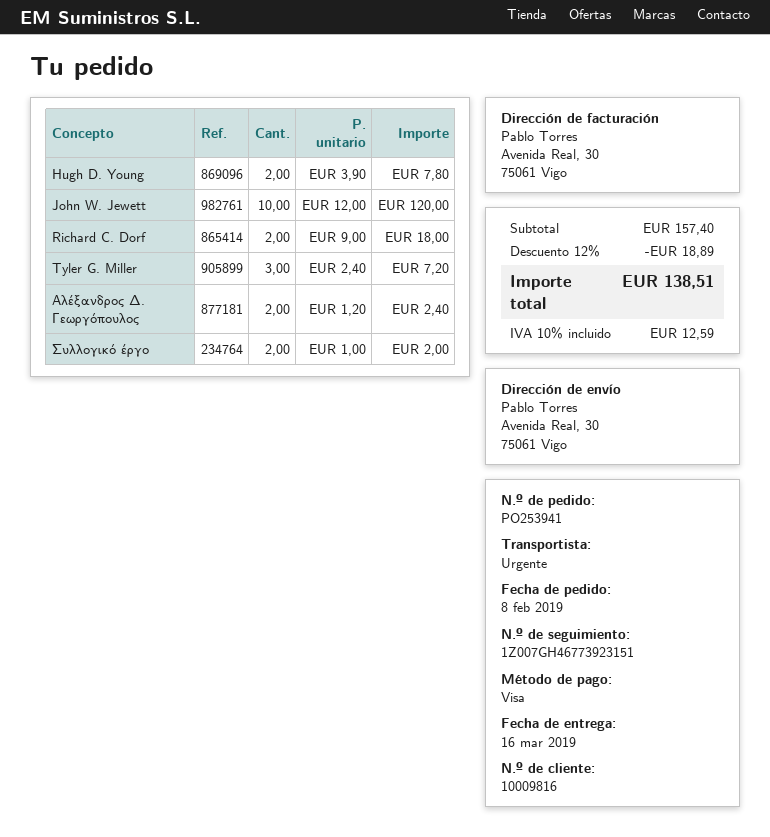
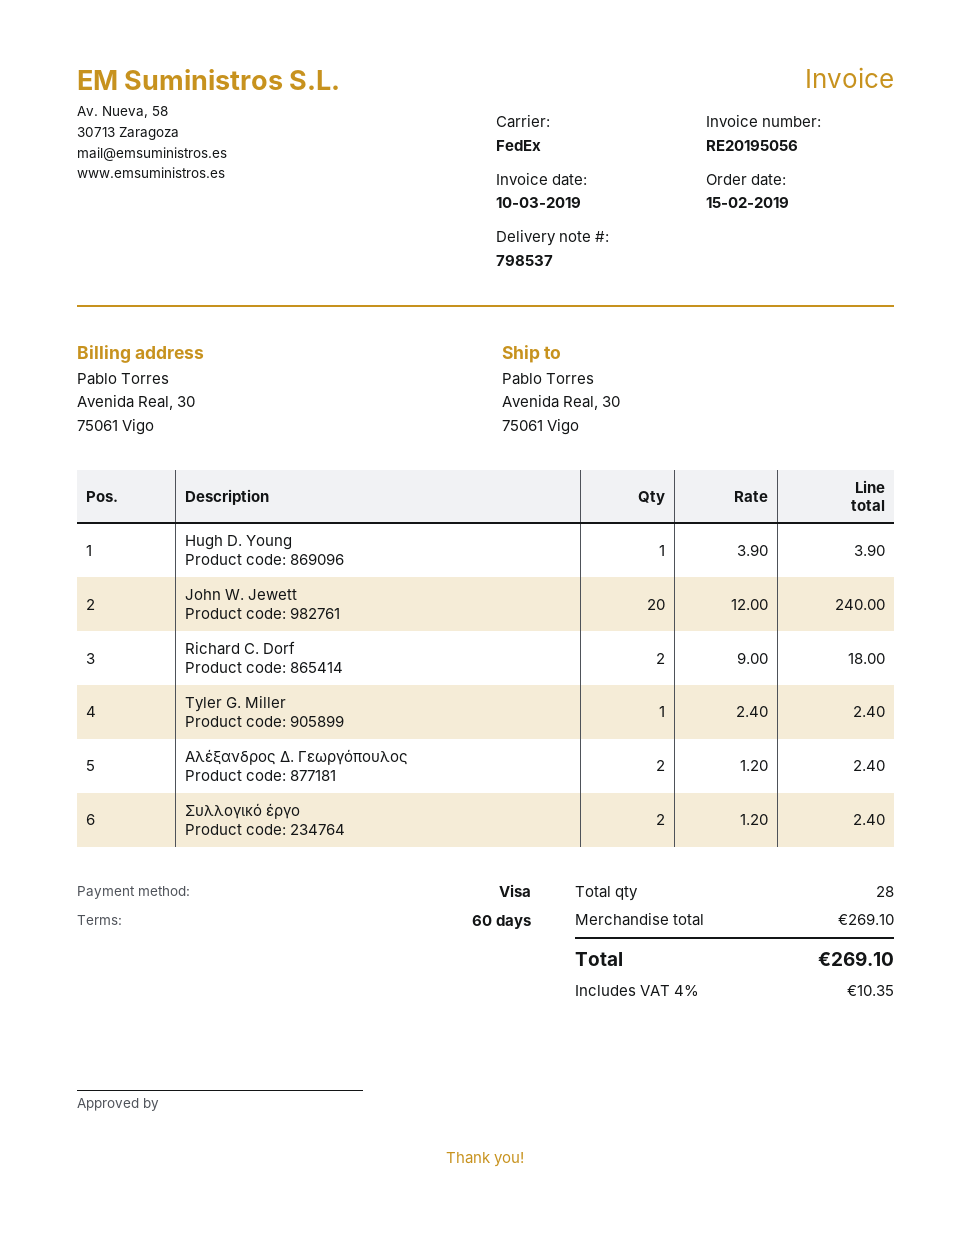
order date: 2019-02-08 -> 2019-02-15
shipping method: express -> FedEx
Hugh D. Young: 2 x 3.90 = 7.80 -> 1 x 3.90 = 3.90
John W. Jewett: 10 x 12.00 = 120.00 -> 20 x 12.00 = 240.00
Tyler G. Miller: 3 x 2.40 = 7.20 -> 1 x 2.40 = 2.40
Συλλογικό έργο: 2 x 1.00 = 2.00 -> 2 x 1.20 = 2.40
subtotal: 157.40 -> 269.10
discount: 12% = 18.89 -> none
tax: 10% = 12.59 -> 4% = 10.35
total: 138.51 -> 269.10

